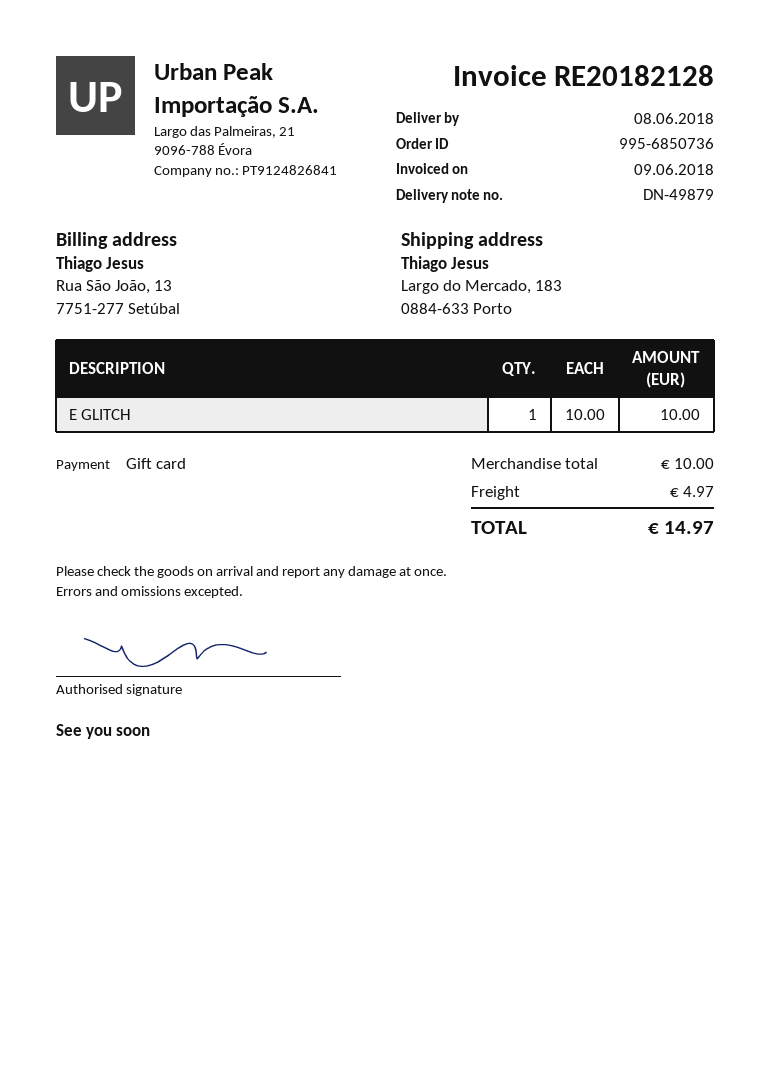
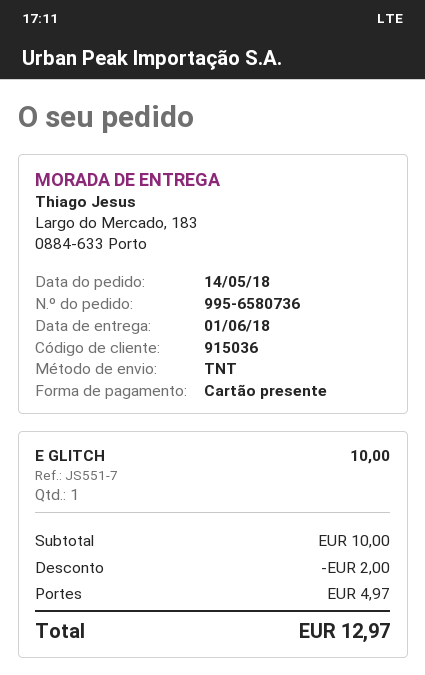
order number: 995-6850736 -> 995-6580736
delivery date: 2018-06-08 -> 2018-06-01
discount: none -> 2.00
total: 14.97 -> 12.97

